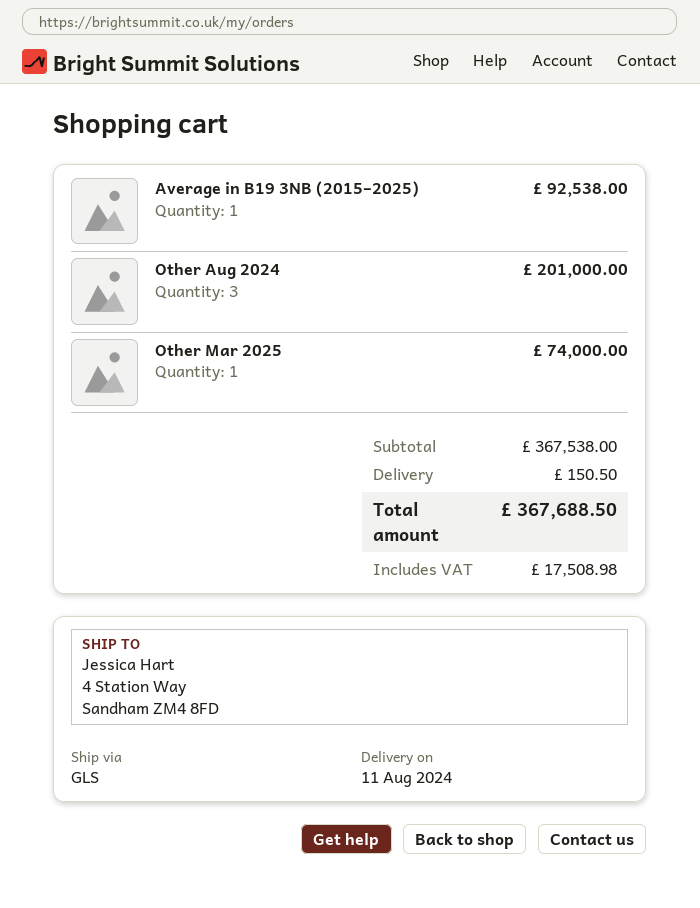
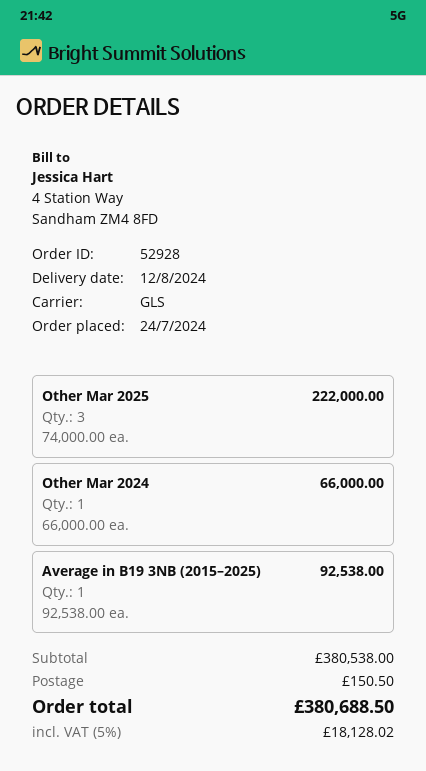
delivery date: 2024-08-11 -> 2024-08-12
Other Aug 2024: 3 for 201000.00 -> none
Other Mar 2025: 1 for 74000.00 -> 3 for 222000.00
Other Mar 2024: none -> 1 for 66000.00
subtotal: 367538.00 -> 380538.00
tax: 17508.98 -> 18128.02
total: 367688.50 -> 380688.50

